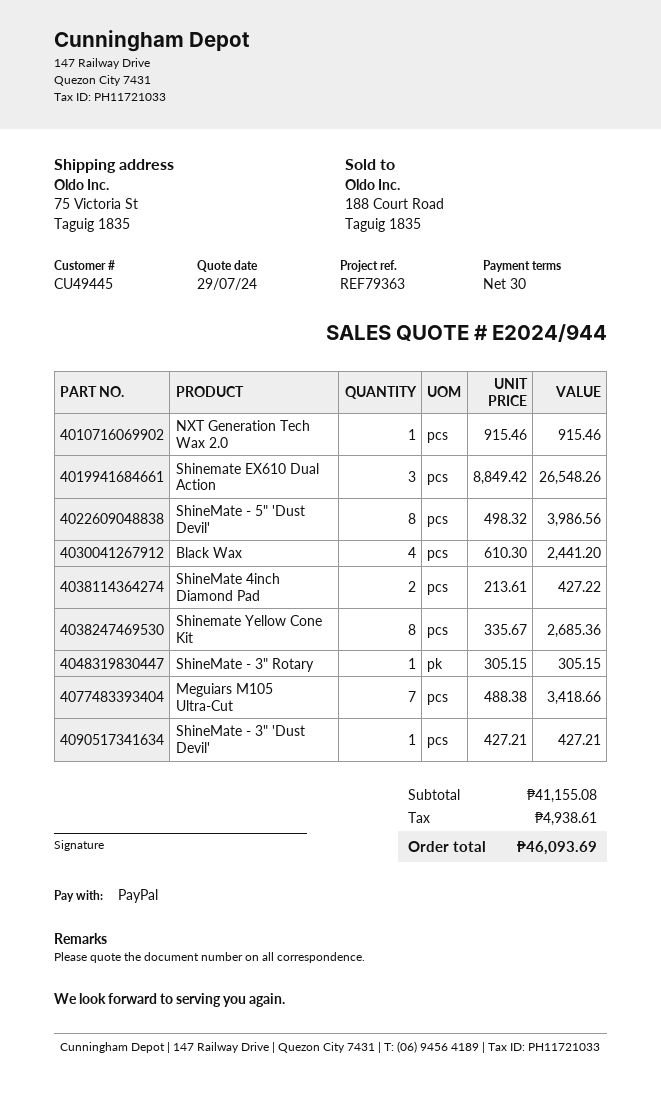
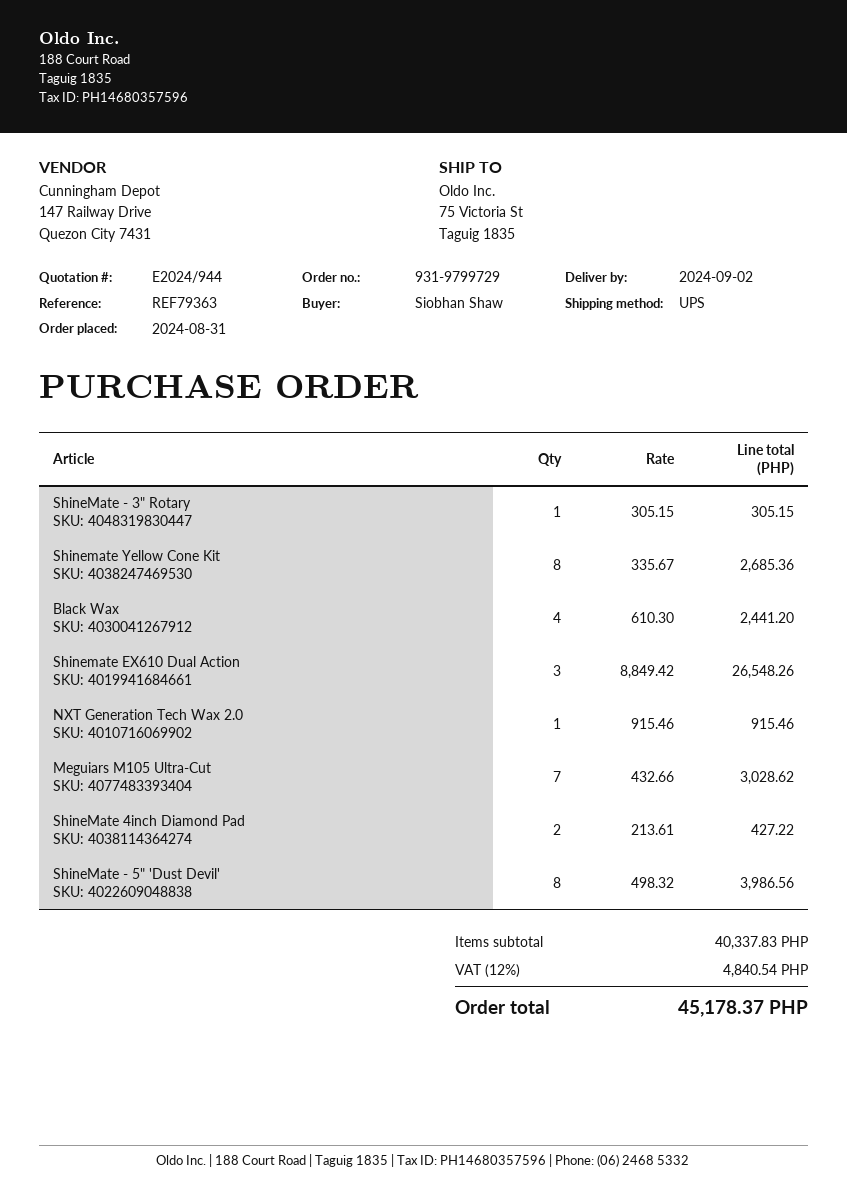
Meguiars M105 Ultra-Cut: 7 x 488.38 = 3418.66 -> 7 x 432.66 = 3028.62
ShineMate - 3" 'Dust Devil': 1 x 427.21 = 427.21 -> none
subtotal: 41155.08 -> 40337.83
tax: 4938.61 -> 4840.54
total: 46093.69 -> 45178.37

